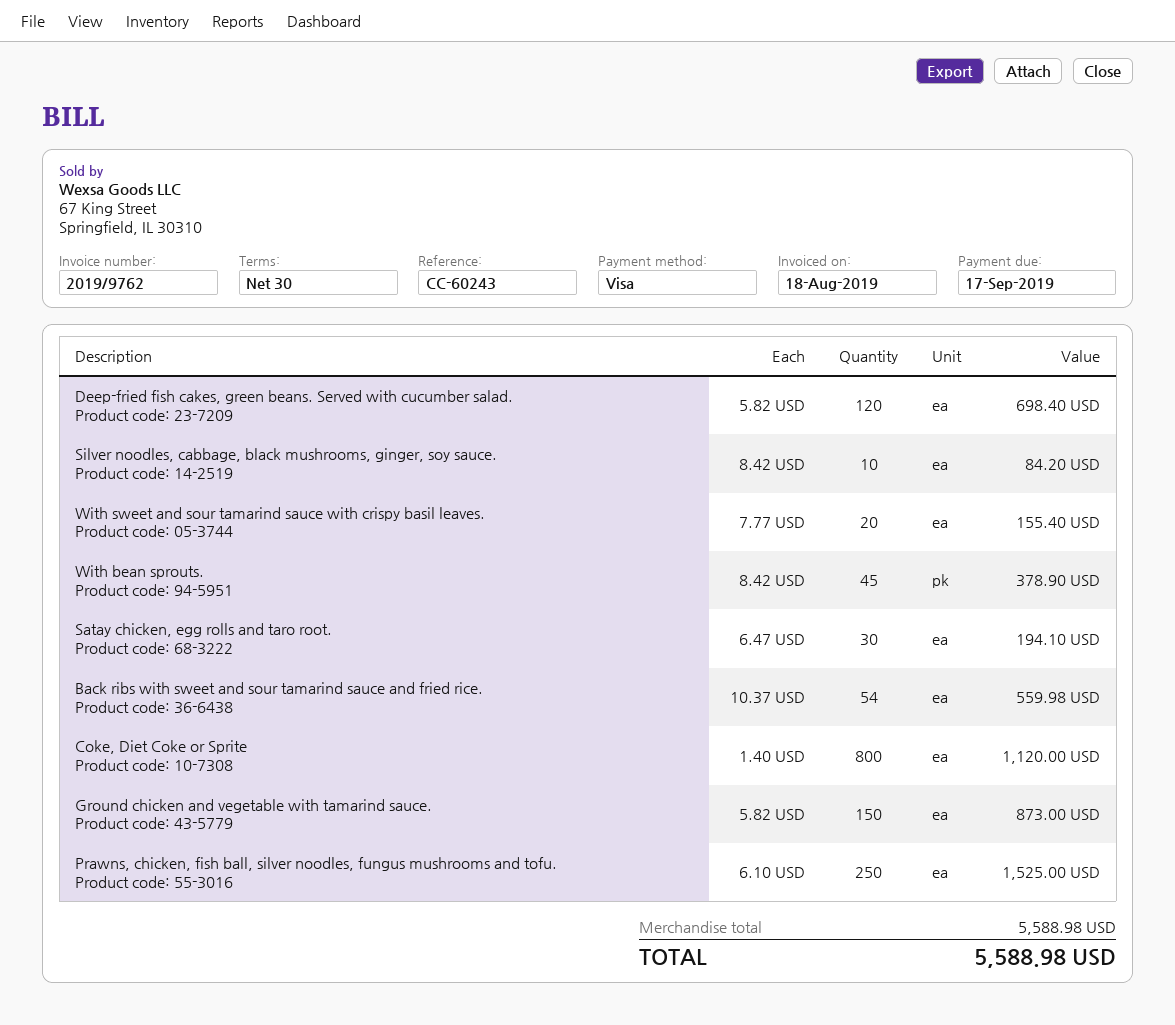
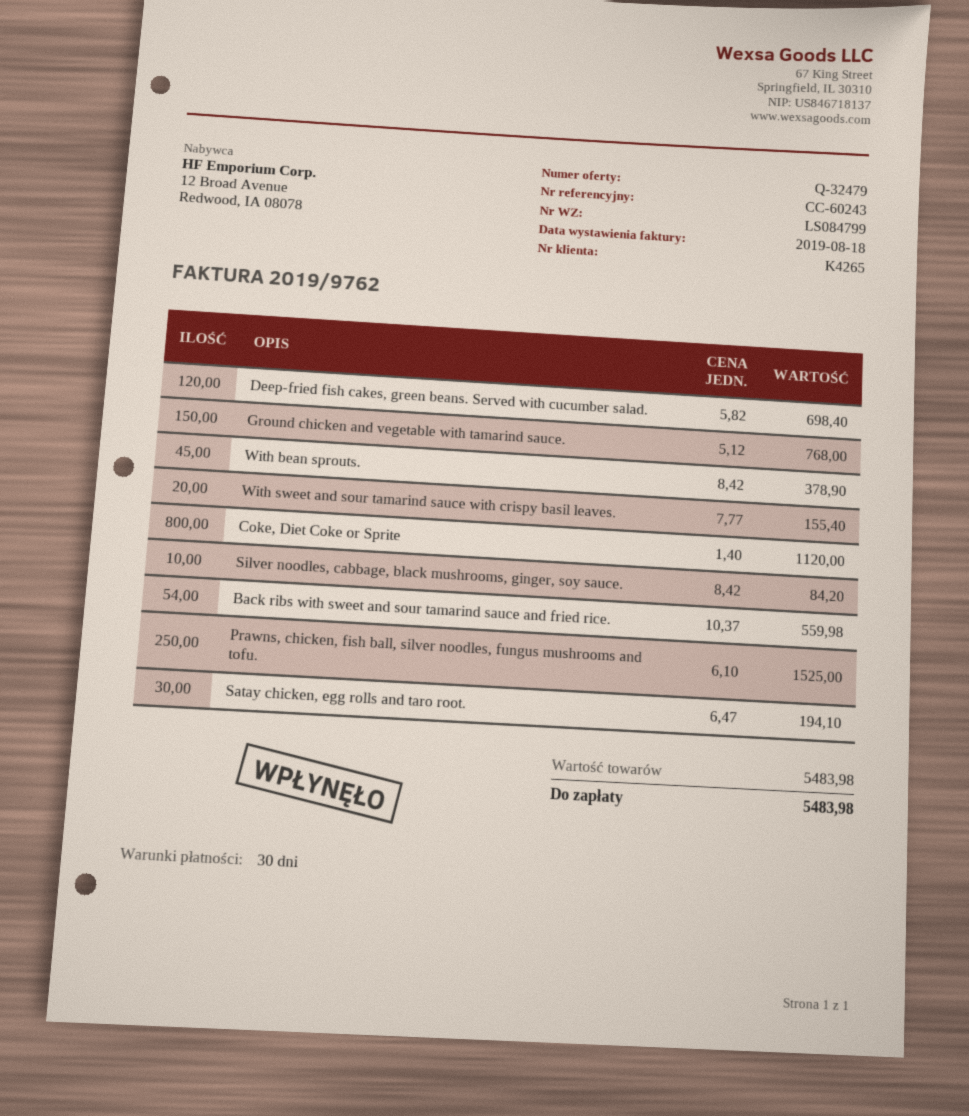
Ground chicken and vegetable with tamarind sauce.: 150 x 5.82 = 873.00 -> 150 x 5.12 = 768.00
subtotal: 5588.98 -> 5483.98
total: 5588.98 -> 5483.98

